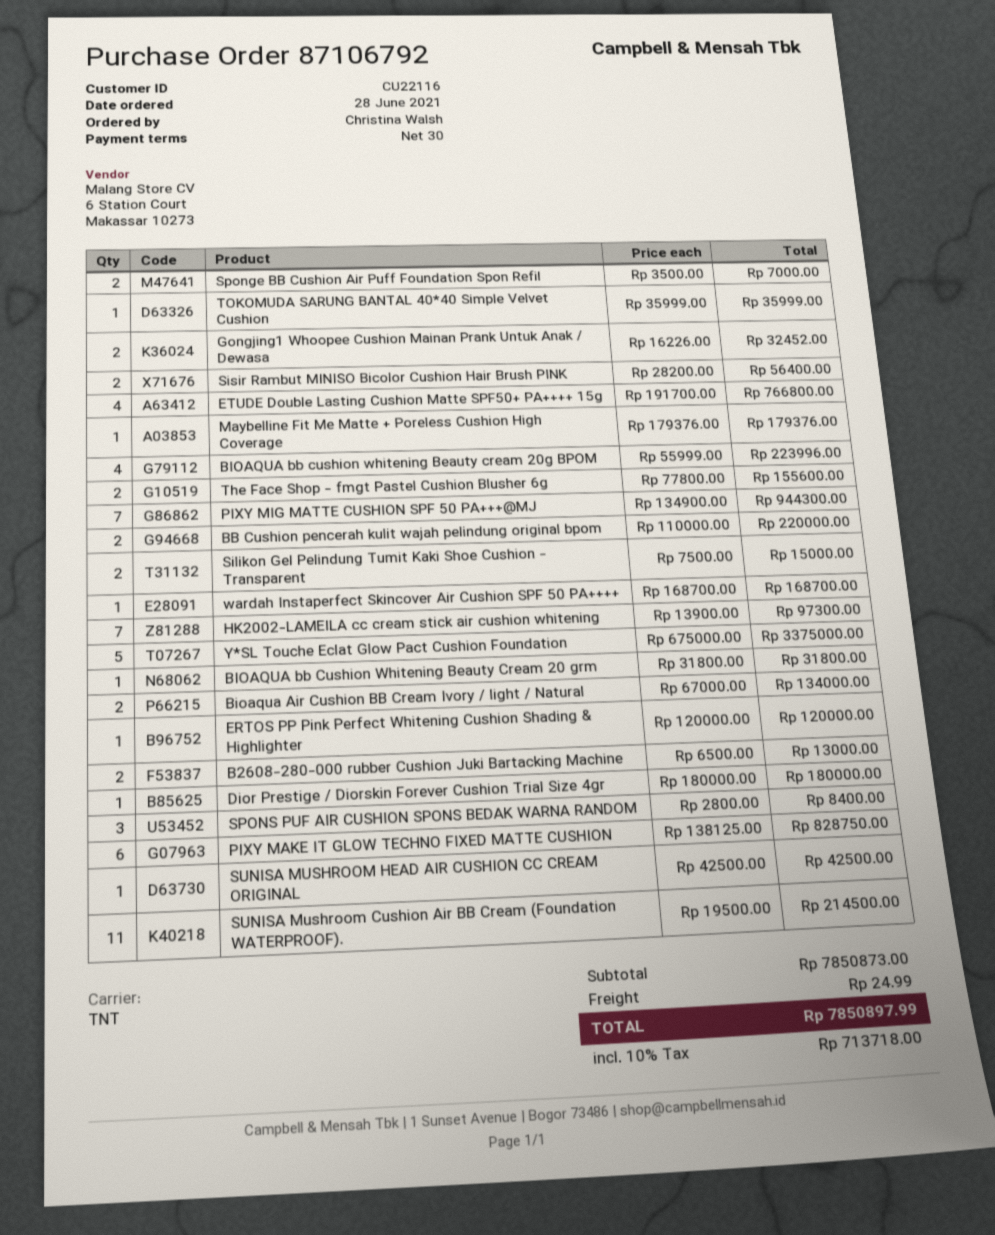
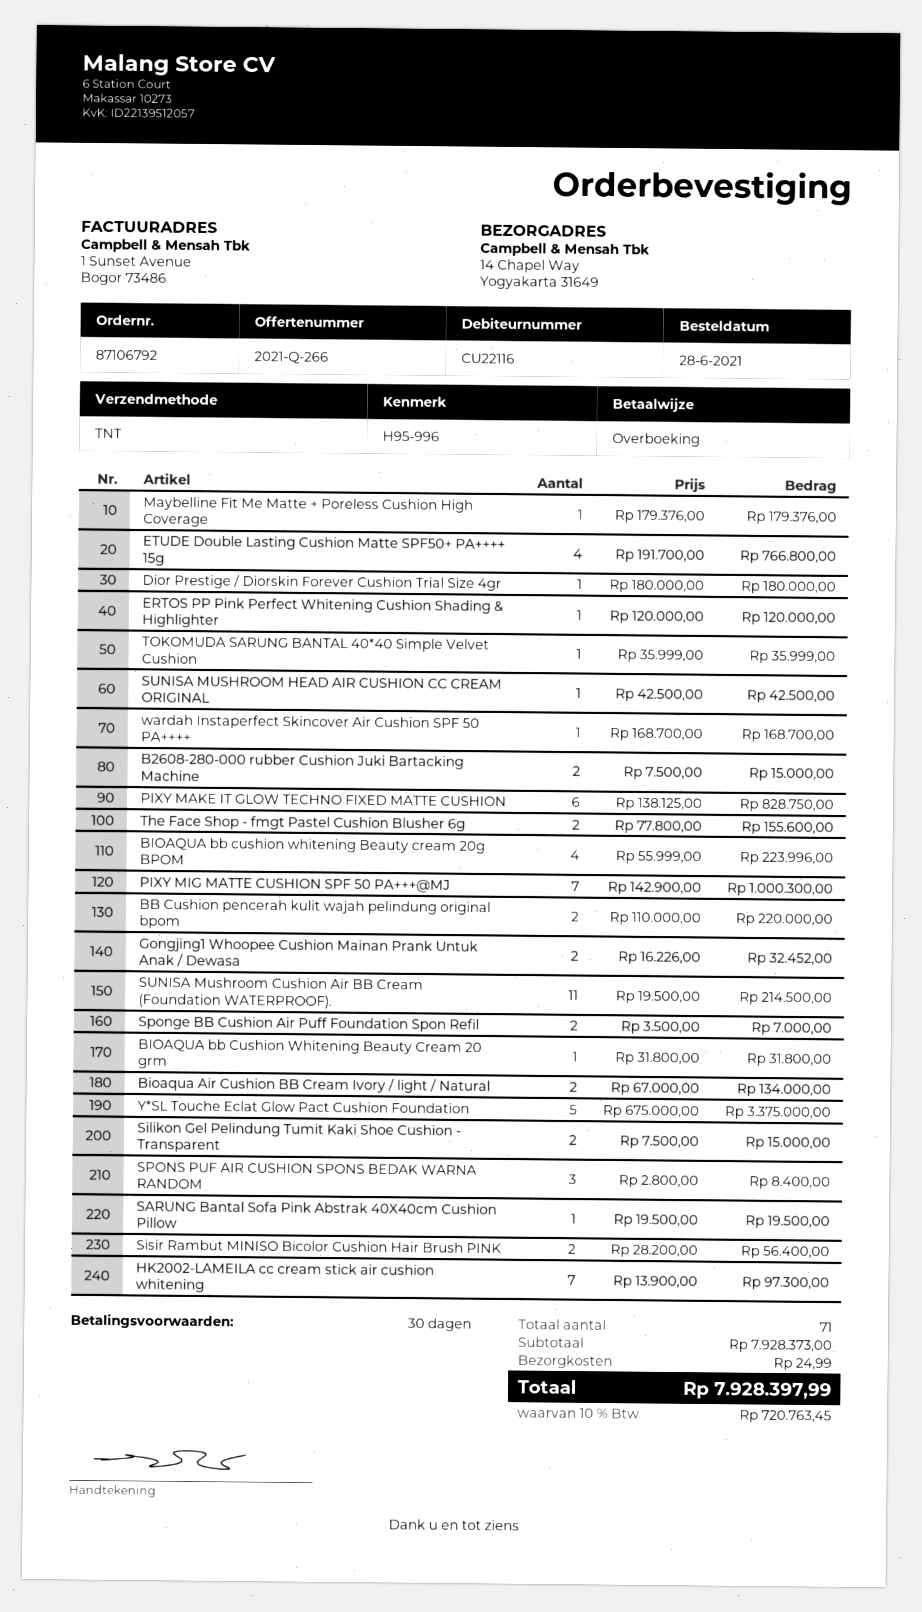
PIXY MIG MATTE CUSHION SPF 50 PA+++@MJ: 7 x 134900.00 = 944300.00 -> 7 x 142900.00 = 1000300.00
B2608-280-000 rubber Cushion Juki Bartacking Machine: 2 x 6500.00 = 13000.00 -> 2 x 7500.00 = 15000.00
SARUNG Bantal Sofa Pink Abstrak 40X40cm Cushion Pillow: none -> 1 x 19500.00 = 19500.00
subtotal: 7850873.00 -> 7928373.00
tax: 10% = 713718.00 -> 10% = 720763.45
total: 7850897.99 -> 7928397.99

